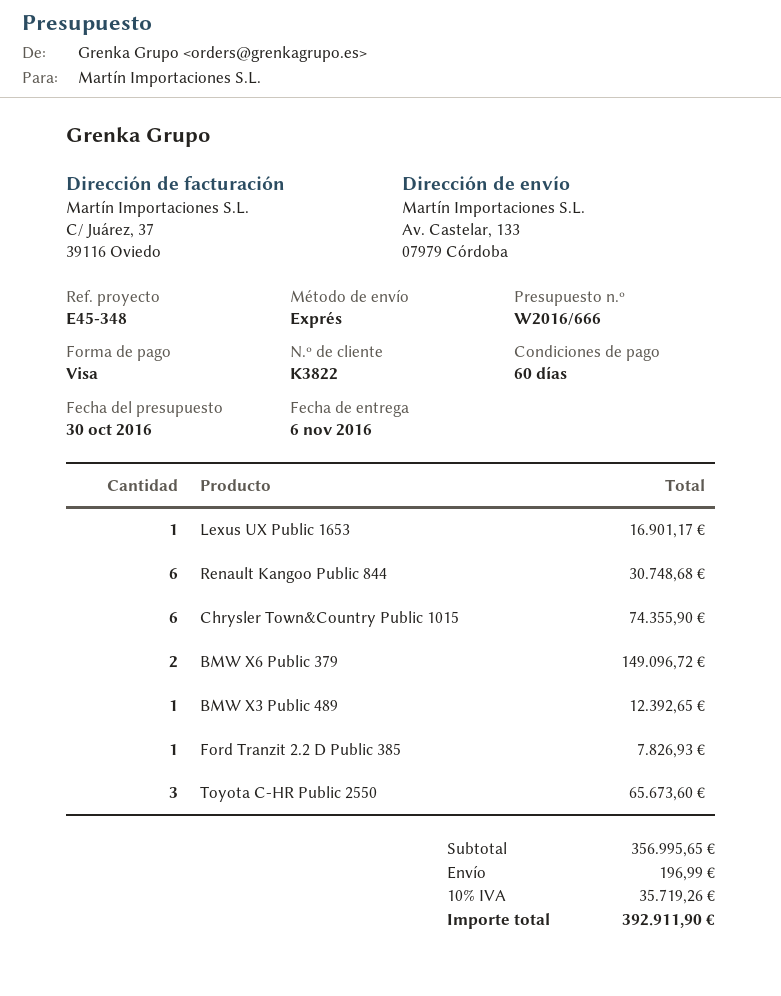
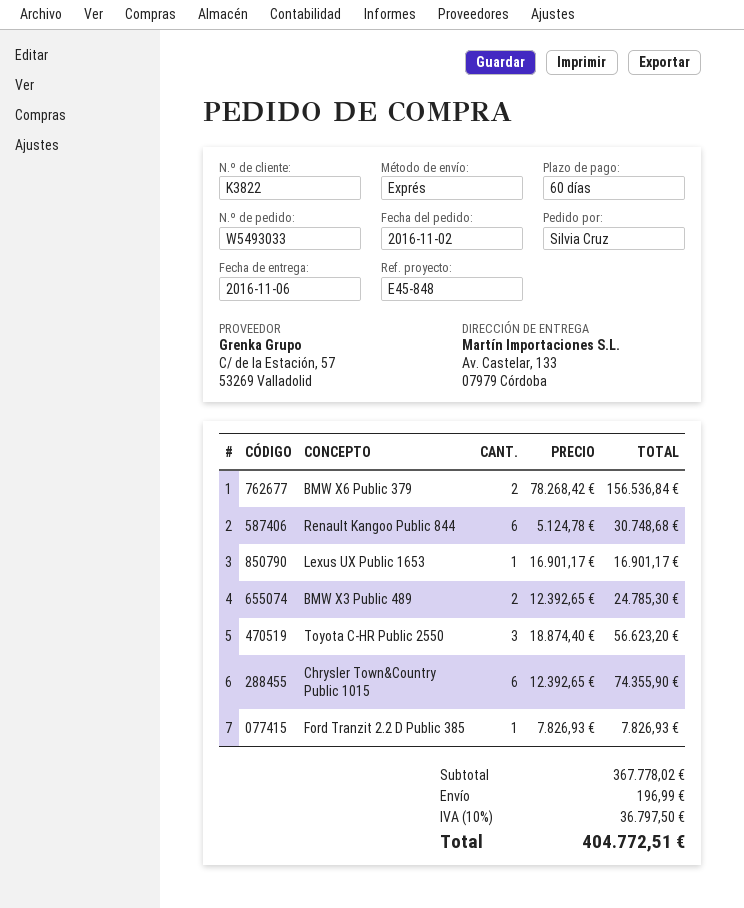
reference: E45-348 -> E45-848
BMW X6 Public 379: 2 for 149096.72 -> 2 for 156536.84
BMW X3 Public 489: 1 for 12392.65 -> 2 for 24785.30
Toyota C-HR Public 2550: 3 for 65673.60 -> 3 for 56623.20
subtotal: 356995.65 -> 367778.02
tax: 10% = 35719.26 -> 10% = 36797.50
total: 392911.90 -> 404772.51

